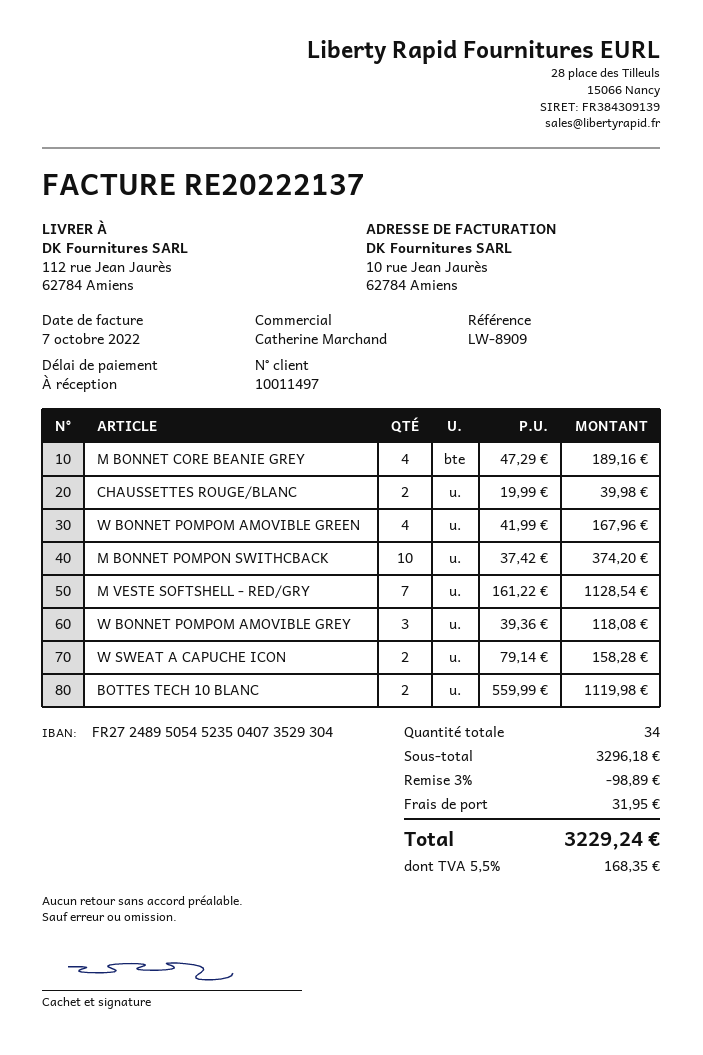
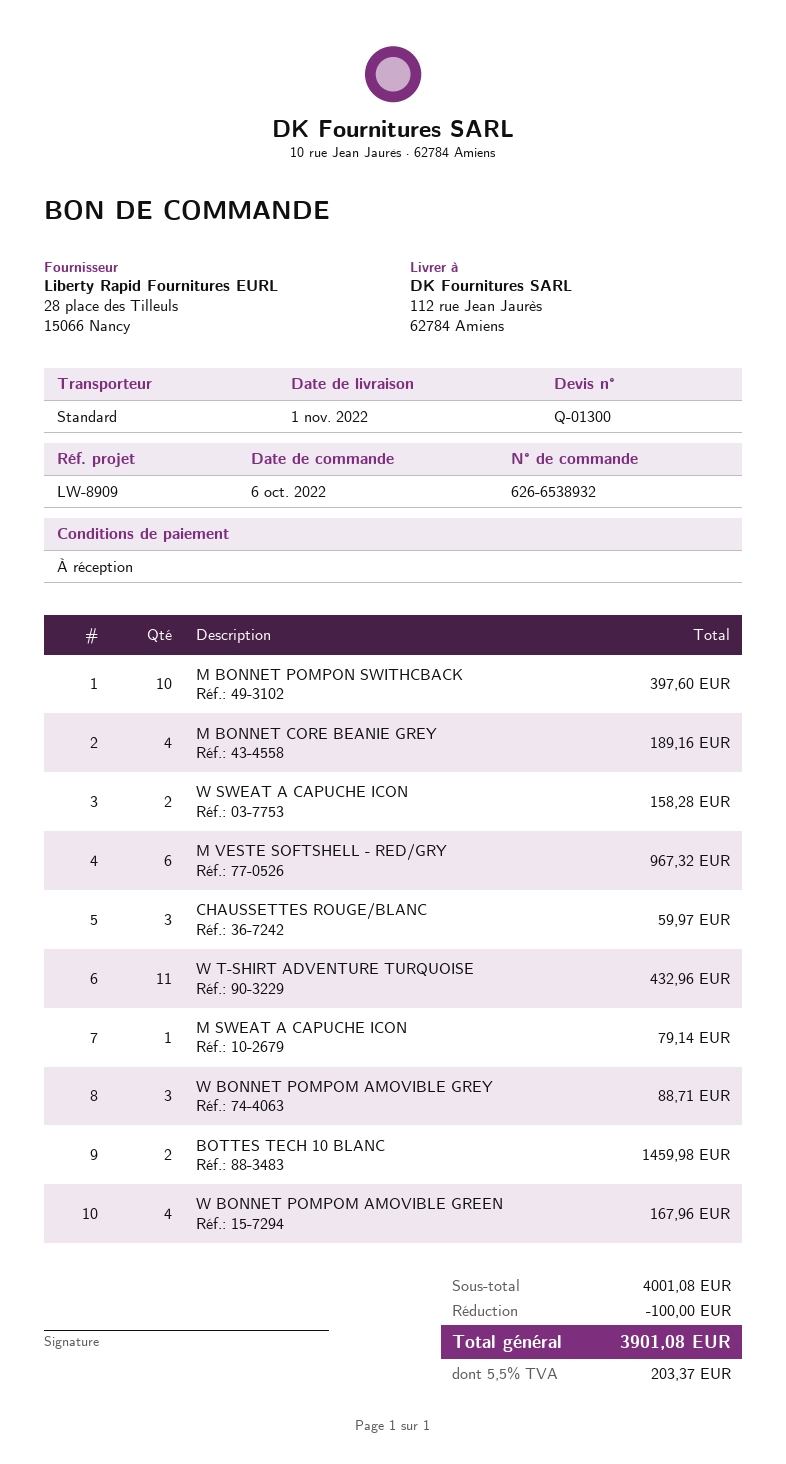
CHAUSSETTES ROUGE/BLANC: 2 for 39.98 -> 3 for 59.97
M BONNET POMPON SWITHCBACK: 10 for 374.20 -> 10 for 397.60
M VESTE SOFTSHELL - RED/GRY: 7 for 1128.54 -> 6 for 967.32
W BONNET POMPOM AMOVIBLE GREY: 3 for 118.08 -> 3 for 88.71
BOTTES TECH 10 BLANC: 2 for 1119.98 -> 2 for 1459.98
W T-SHIRT ADVENTURE TURQUOISE: none -> 11 for 432.96
M SWEAT A CAPUCHE ICON: none -> 1 for 79.14
subtotal: 3296.18 -> 4001.08
discount: 98.89 -> 100.00
shipping: 31.95 -> none
tax: 5.5% = 168.35 -> 5.5% = 203.37
total: 3229.24 -> 3901.08

